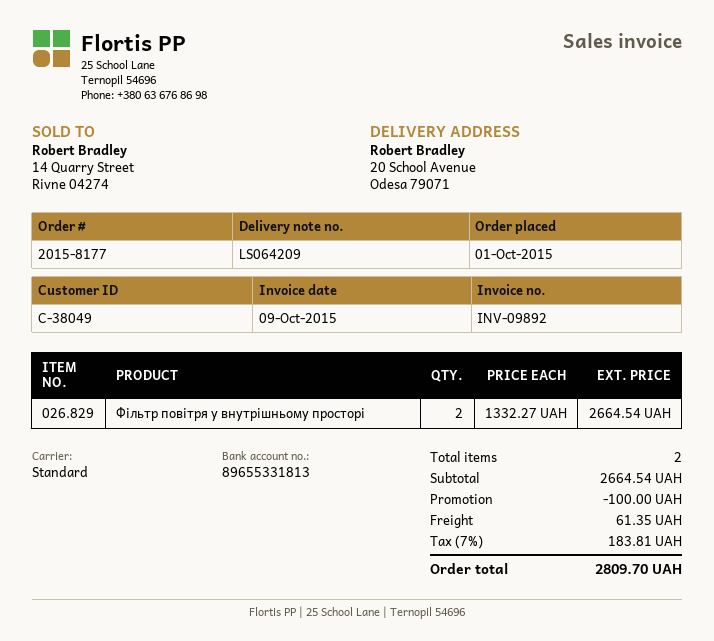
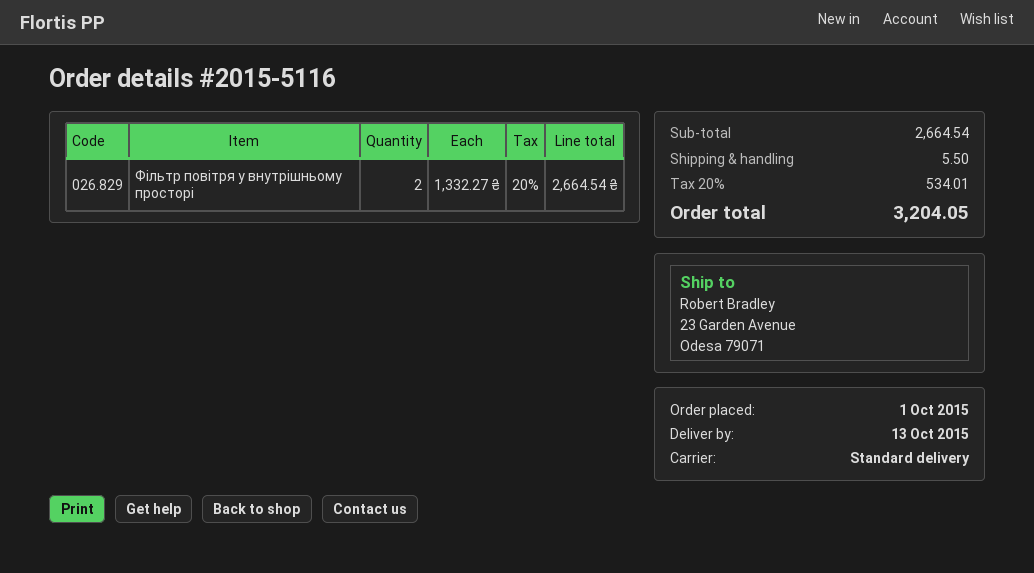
order number: 2015-8177 -> 2015-5116
ship to: 20 School Avenue, Odesa 79071 -> 23 Garden Avenue, Odesa 79071
discount: 100.00 -> none
shipping: 61.35 -> 5.50
tax: 7% = 183.81 -> 20% = 534.01
total: 2809.70 -> 3204.05

